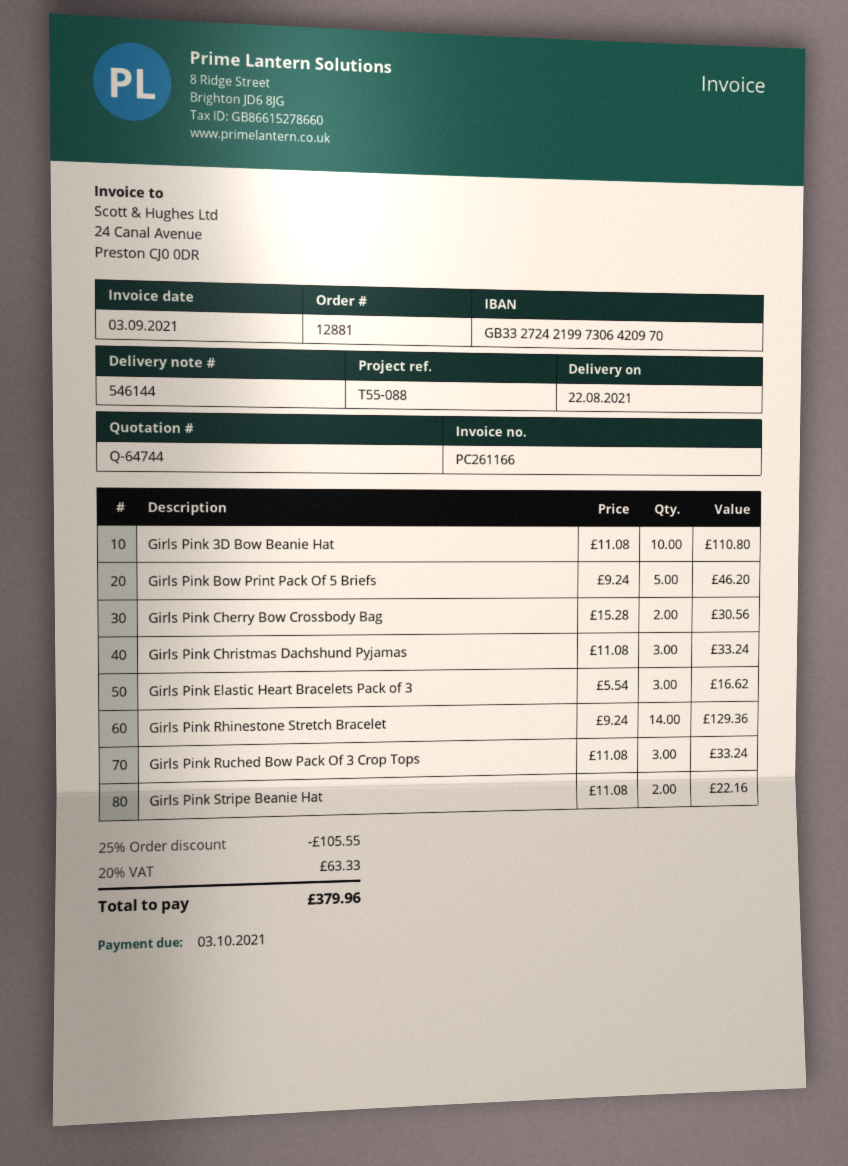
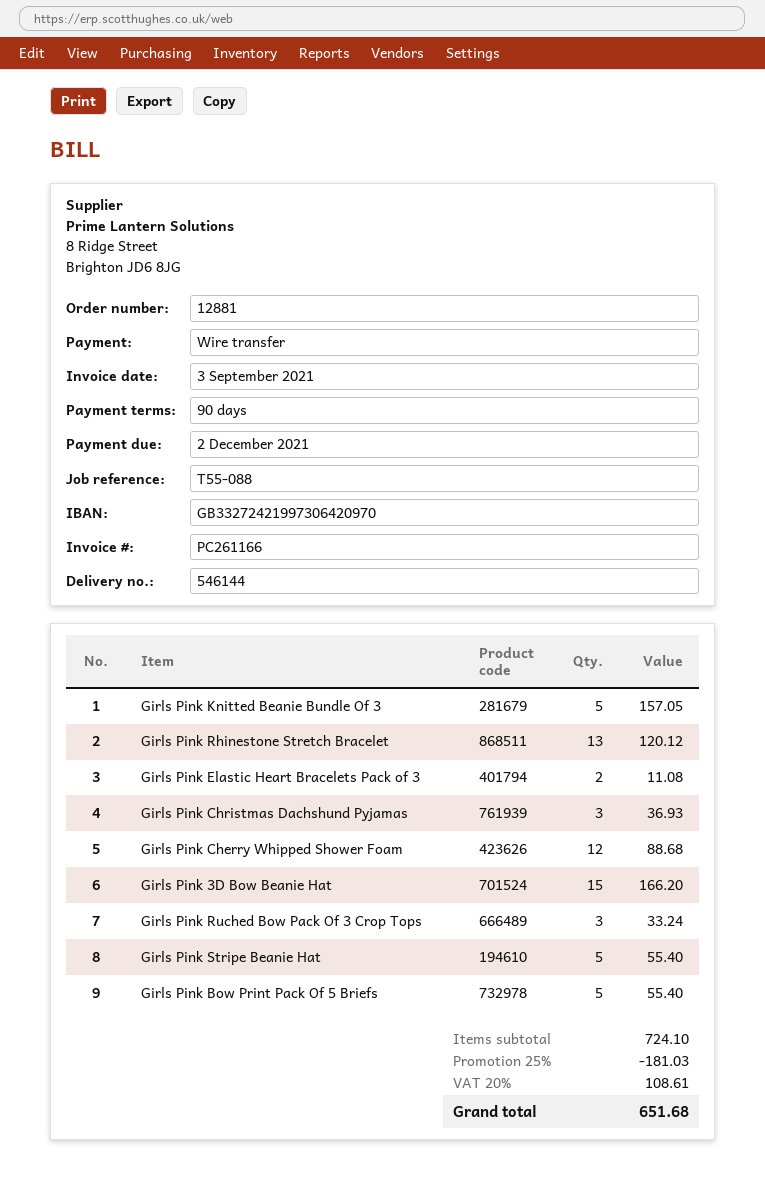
due date: 2021-10-03 -> 2021-12-02
Girls Pink 3D Bow Beanie Hat: 10 for 110.80 -> 15 for 166.20
Girls Pink Bow Print Pack Of 5 Briefs: 5 for 46.20 -> 5 for 55.40
Girls Pink Cherry Bow Crossbody Bag: 2 for 30.56 -> none
Girls Pink Christmas Dachshund Pyjamas: 3 for 33.24 -> 3 for 36.93
Girls Pink Elastic Heart Bracelets Pack of 3: 3 for 16.62 -> 2 for 11.08
Girls Pink Rhinestone Stretch Bracelet: 14 for 129.36 -> 13 for 120.12
Girls Pink Stripe Beanie Hat: 2 for 22.16 -> 5 for 55.40
Girls Pink Knitted Beanie Bundle Of 3: none -> 5 for 157.05
Girls Pink Cherry Whipped Shower Foam: none -> 12 for 88.68
discount: 25% = 105.55 -> 25% = 181.03
tax: 20% = 63.33 -> 20% = 108.61
total: 379.96 -> 651.68

